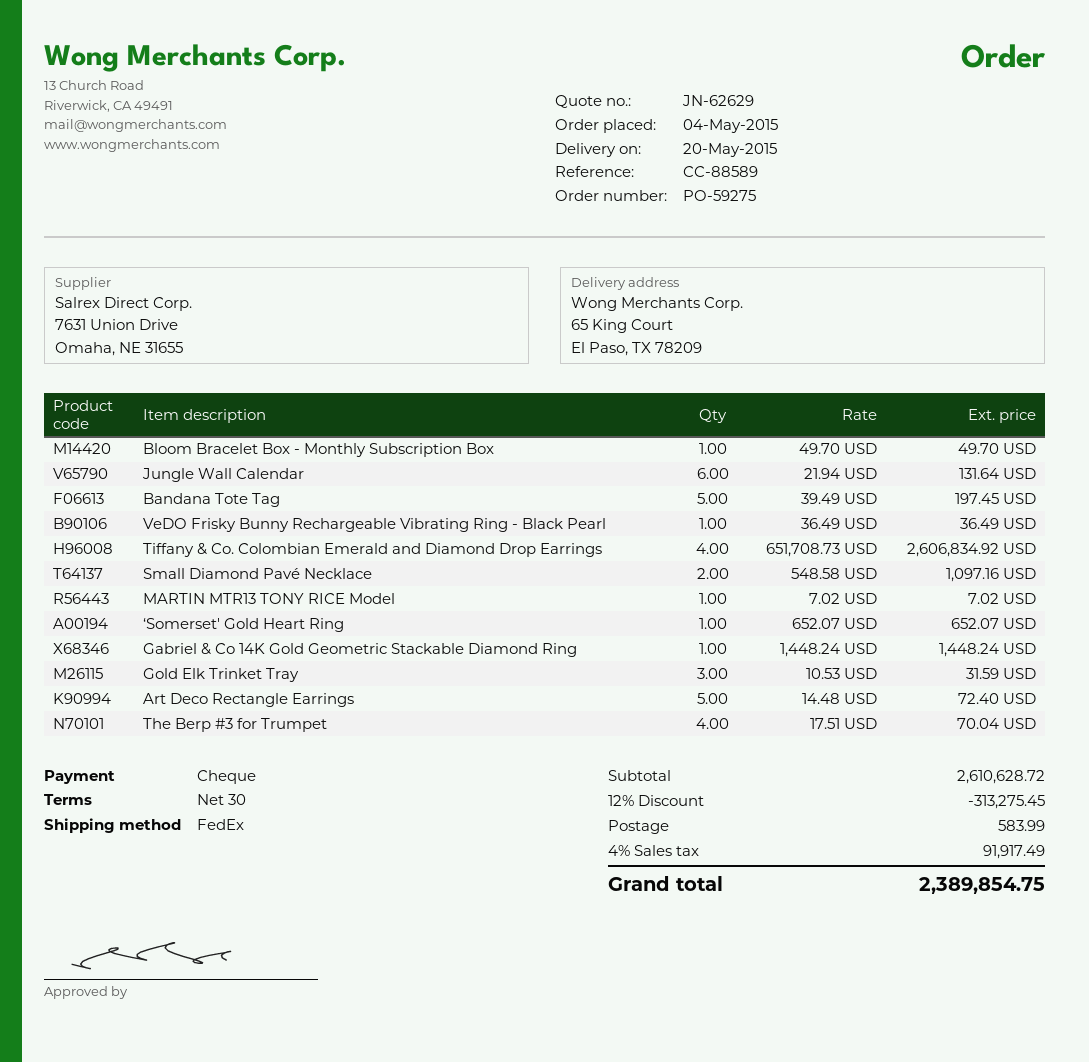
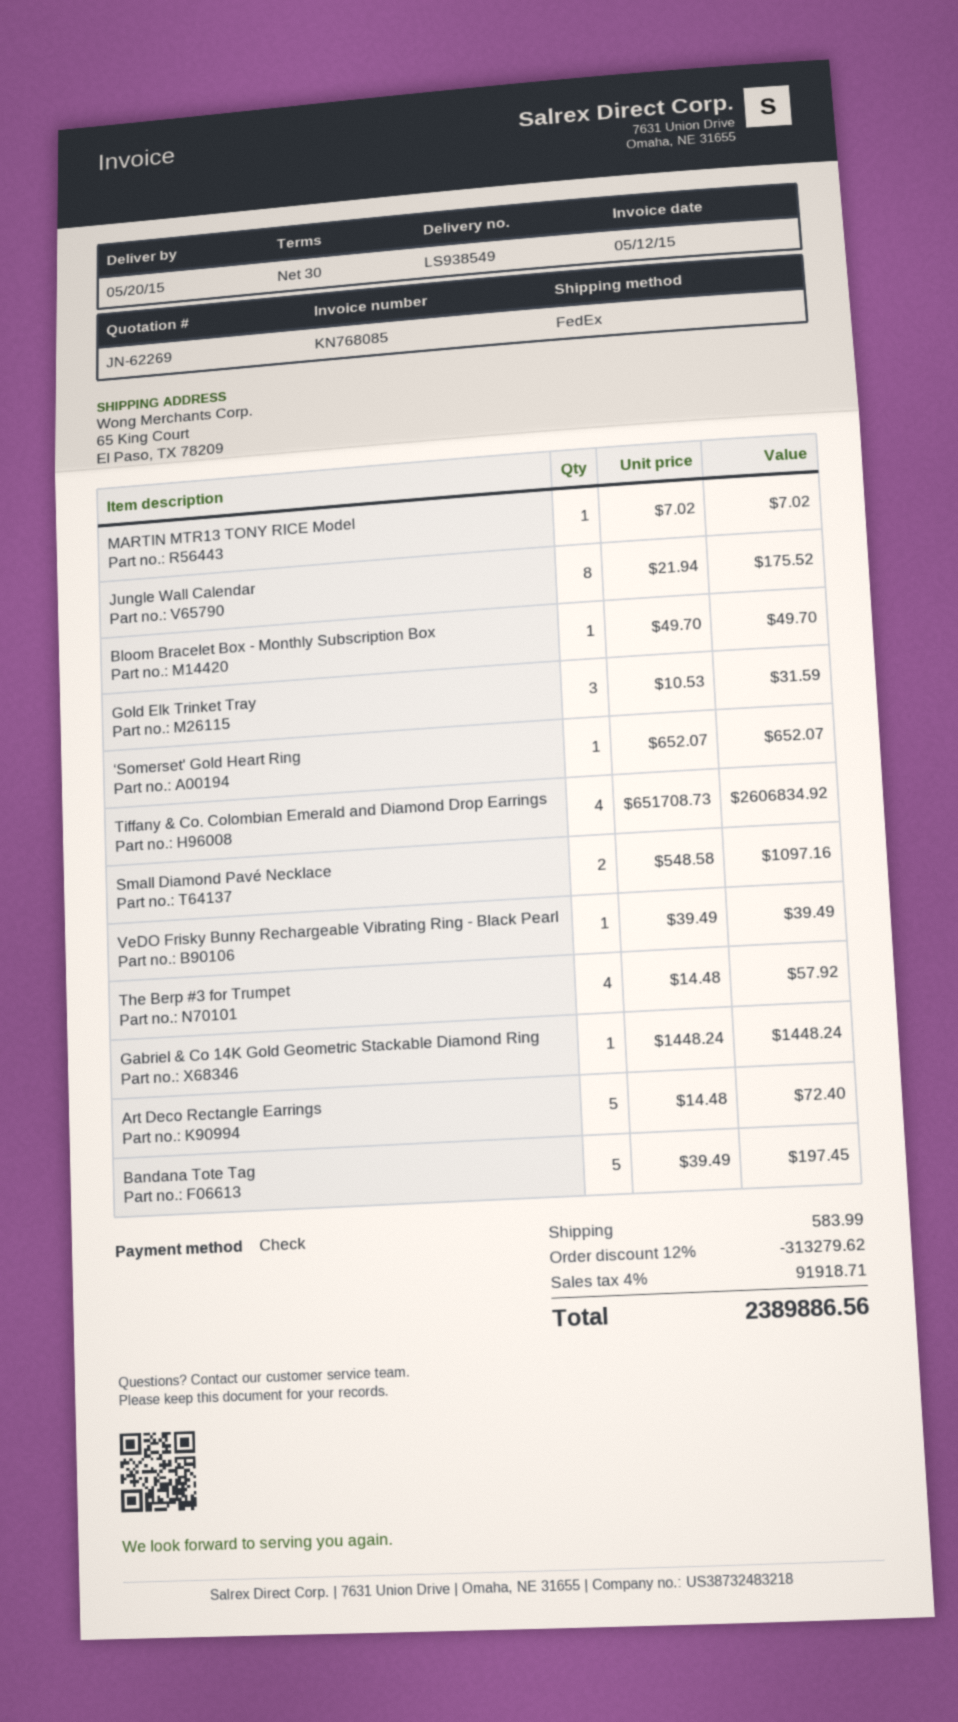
quote number: JN-62629 -> JN-62269
Jungle Wall Calendar: 6 x 21.94 = 131.64 -> 8 x 21.94 = 175.52
VeDO Frisky Bunny Rechargeable Vibrating Ring - Black Pearl: 1 x 36.49 = 36.49 -> 1 x 39.49 = 39.49
The Berp #3 for Trumpet: 4 x 17.51 = 70.04 -> 4 x 14.48 = 57.92
discount: 12% = 313275.45 -> 12% = 313279.62
tax: 4% = 91917.49 -> 4% = 91918.71
total: 2389854.75 -> 2389886.56

